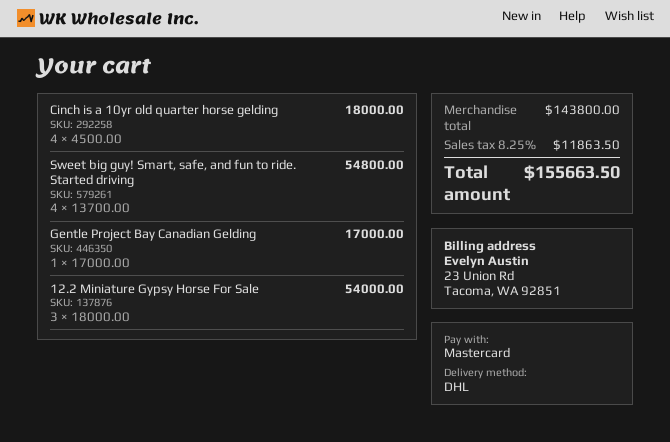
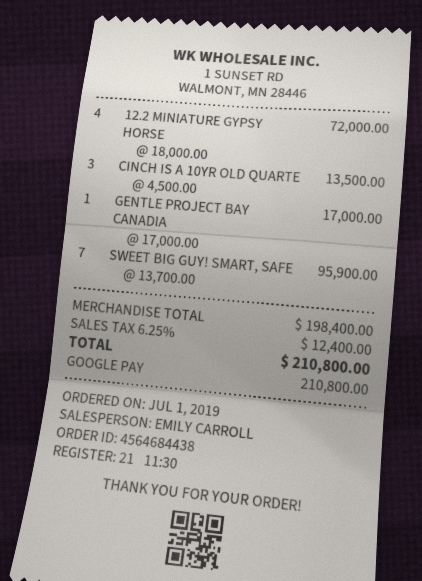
payment method: Mastercard -> Google Pay
Cinch is a 10yr old quarter horse gelding: 4 x 4500.00 = 18000.00 -> 3 x 4500.00 = 13500.00
Sweet big guy! Smart, safe, and fun to ride. Started driving: 4 x 13700.00 = 54800.00 -> 7 x 13700.00 = 95900.00
12.2 Miniature Gypsy Horse For Sale: 3 x 18000.00 = 54000.00 -> 4 x 18000.00 = 72000.00
subtotal: 143800.00 -> 198400.00
tax: 8.25% = 11863.50 -> 6.25% = 12400.00
total: 155663.50 -> 210800.00

